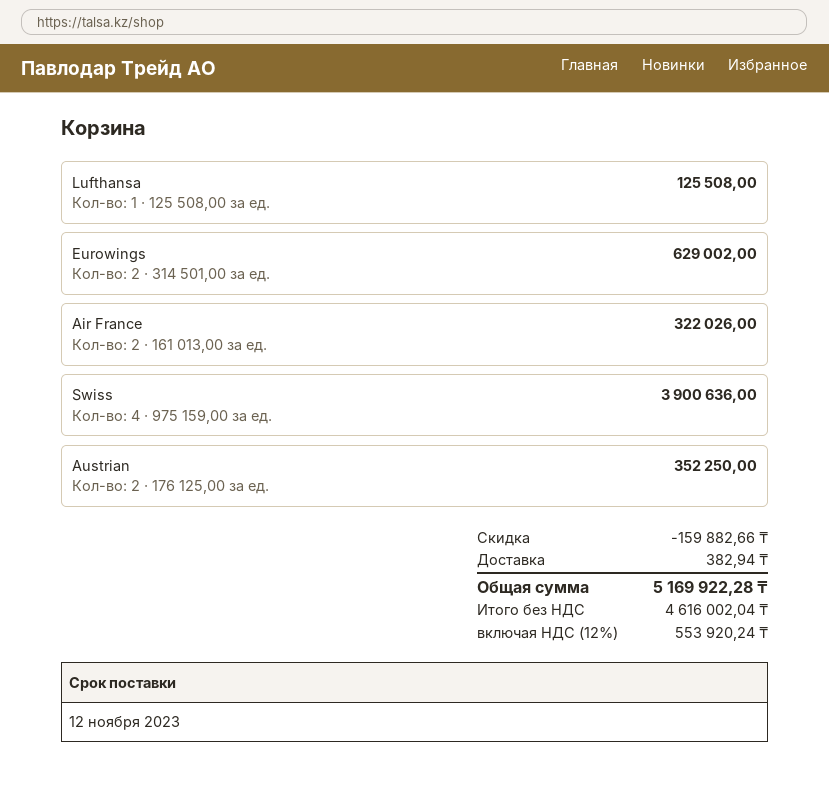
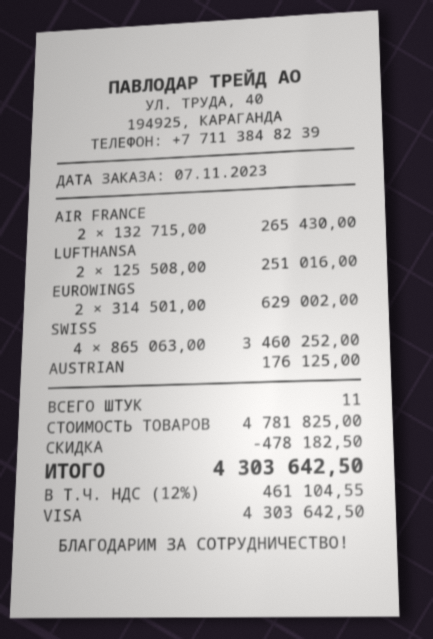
Lufthansa: 1 x 125508.00 = 125508.00 -> 2 x 125508.00 = 251016.00
Air France: 2 x 161013.00 = 322026.00 -> 2 x 132715.00 = 265430.00
Swiss: 4 x 975159.00 = 3900636.00 -> 4 x 865063.00 = 3460252.00
Austrian: 2 x 176125.00 = 352250.00 -> 1 x 176125.00 = 176125.00
discount: 159882.66 -> 478182.50
shipping: 382.94 -> none
tax: 12% = 553920.24 -> 12% = 461104.55
total: 5169922.28 -> 4303642.50

